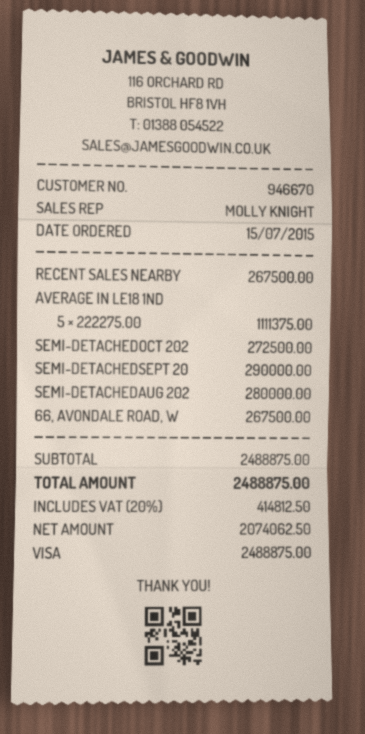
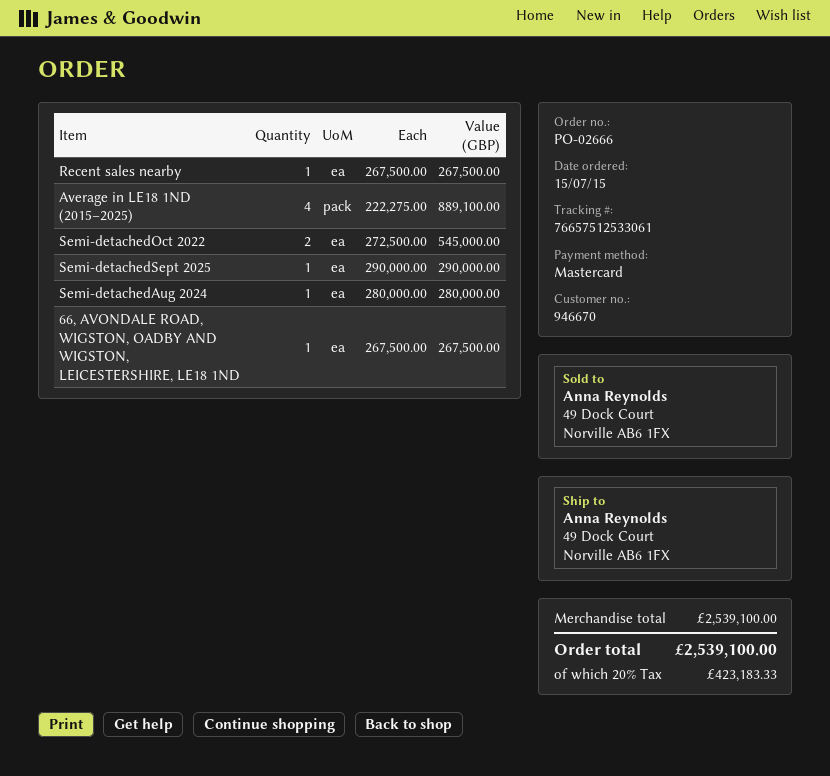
payment method: Visa -> Mastercard
AVERAGE IN LE18 1ND: 5 x 222275.00 = 1111375.00 -> 4 x 222275.00 = 889100.00
SEMI-DETACHEDOCT 202: 1 x 272500.00 = 272500.00 -> 2 x 272500.00 = 545000.00
subtotal: 2488875.00 -> 2539100.00
tax: 20% = 414812.50 -> 20% = 423183.33
total: 2488875.00 -> 2539100.00

